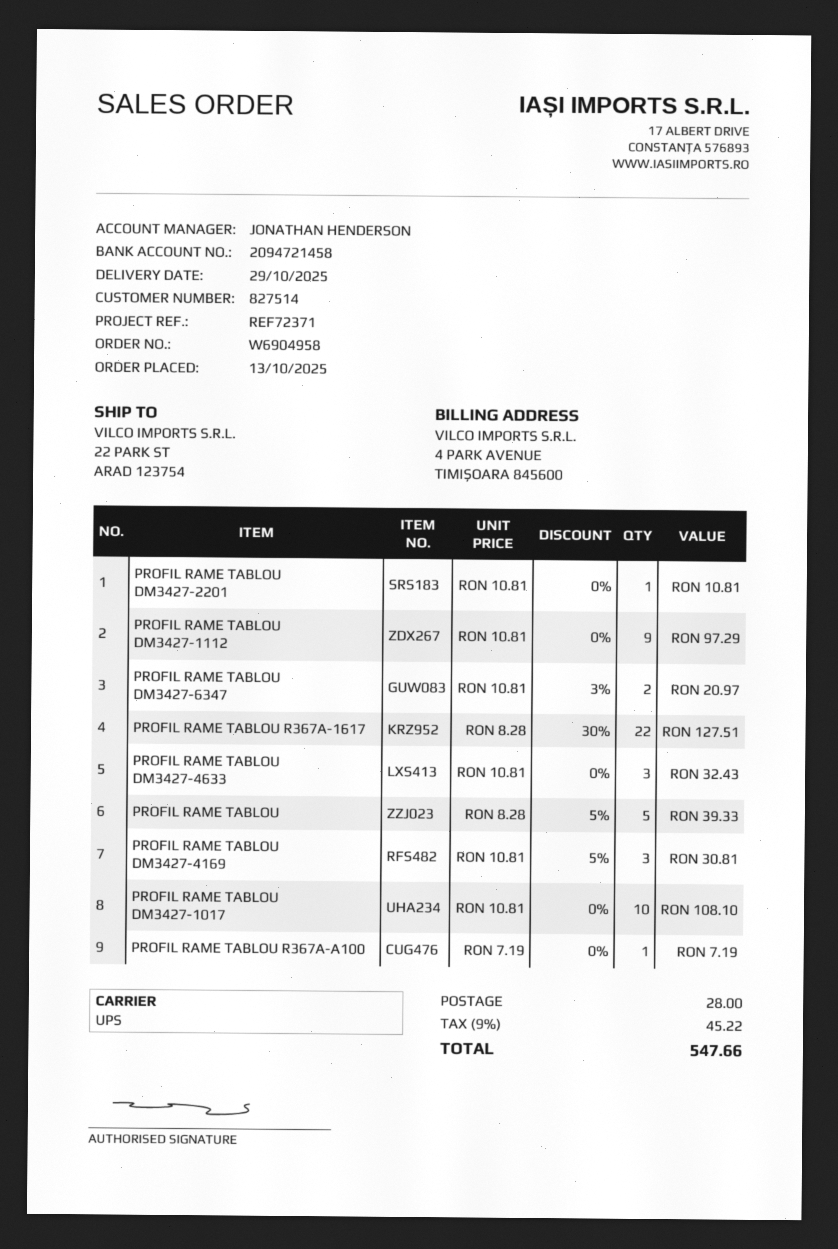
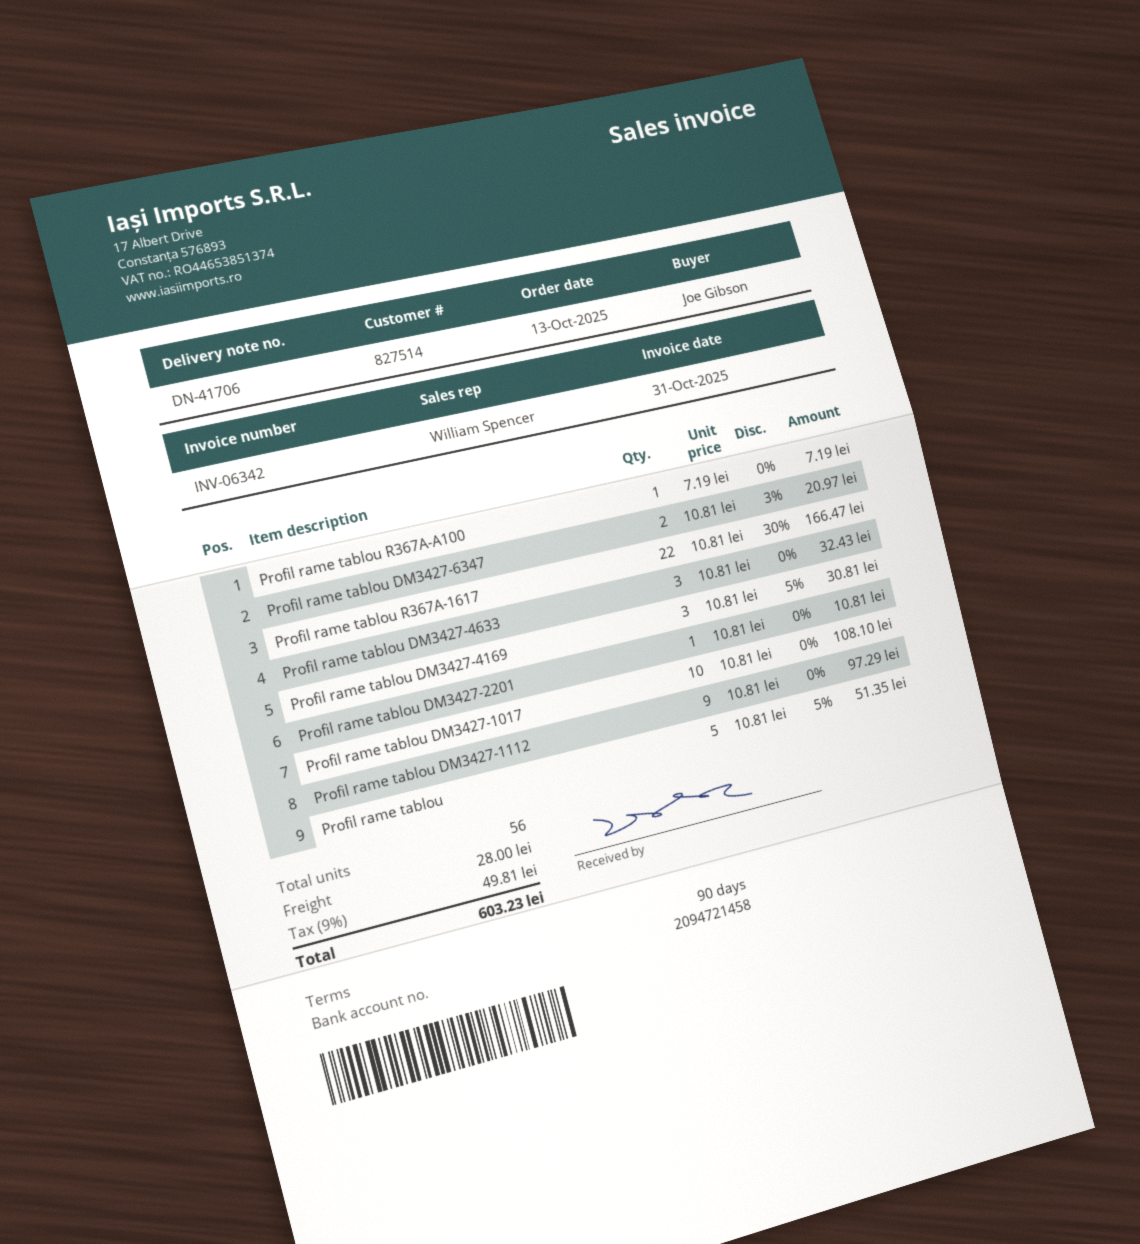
sales rep: JONATHAN HENDERSON -> William Spencer
PROFIL RAME TABLOU R367A-1617: 22 x 8.28 - 30% = 127.51 -> 22 x 10.81 - 30% = 166.47
PROFIL RAME TABLOU: 5 x 8.28 - 5% = 39.33 -> 5 x 10.81 - 5% = 51.35
tax: 9% = 45.22 -> 9% = 49.81
total: 547.66 -> 603.23

